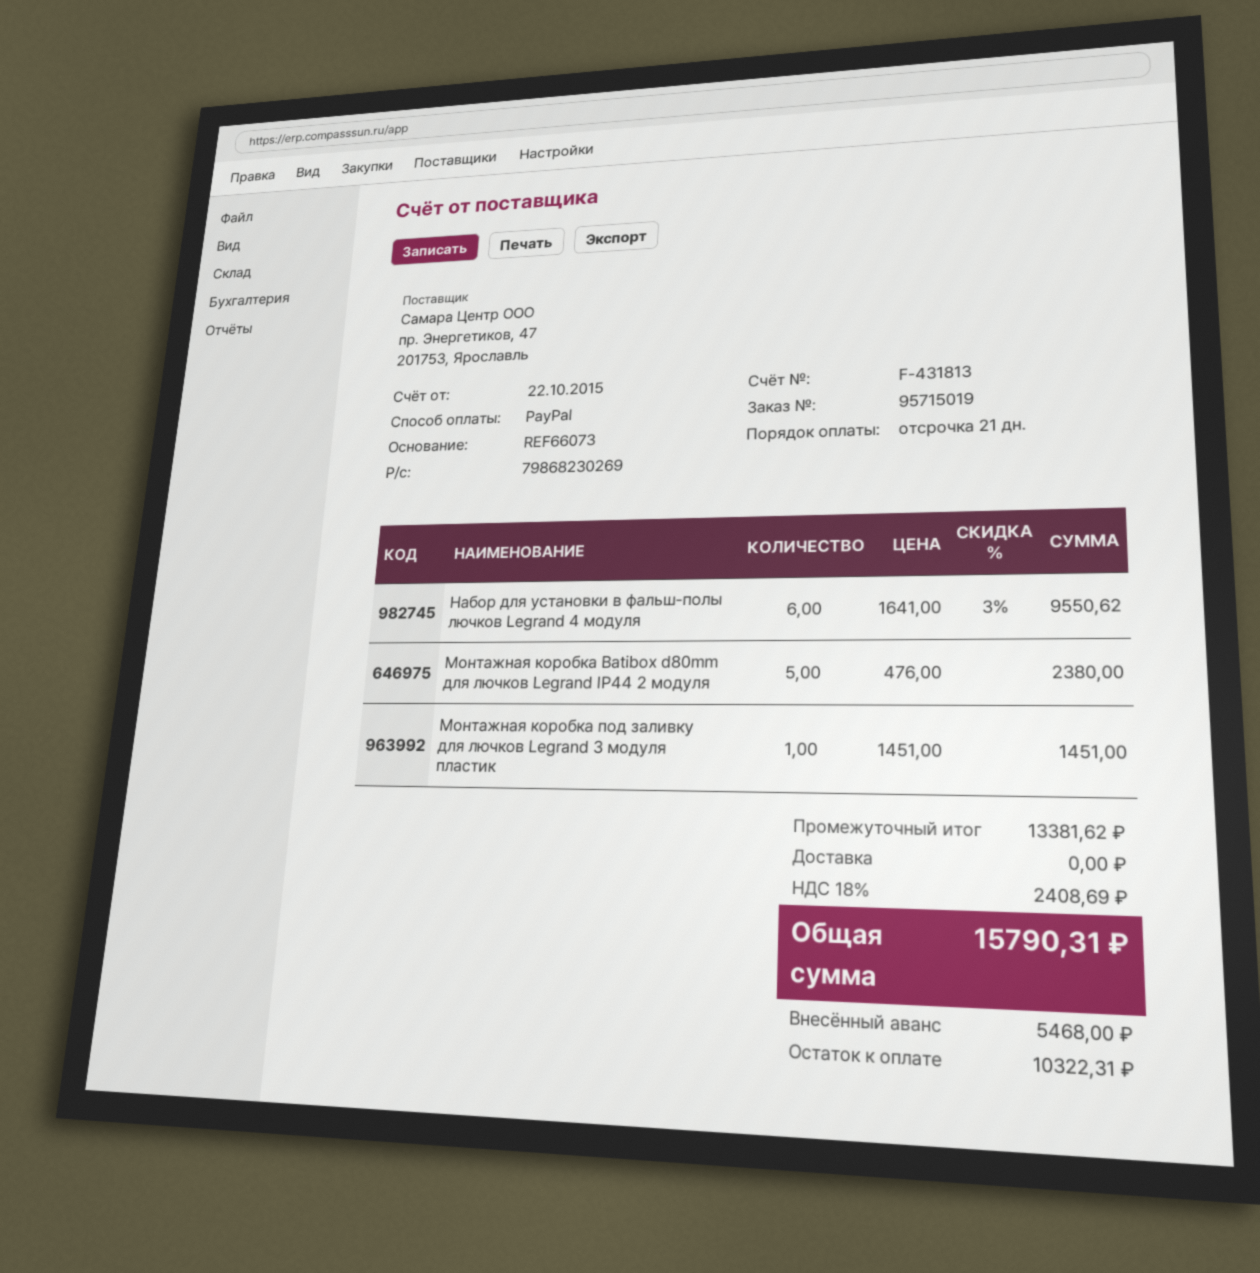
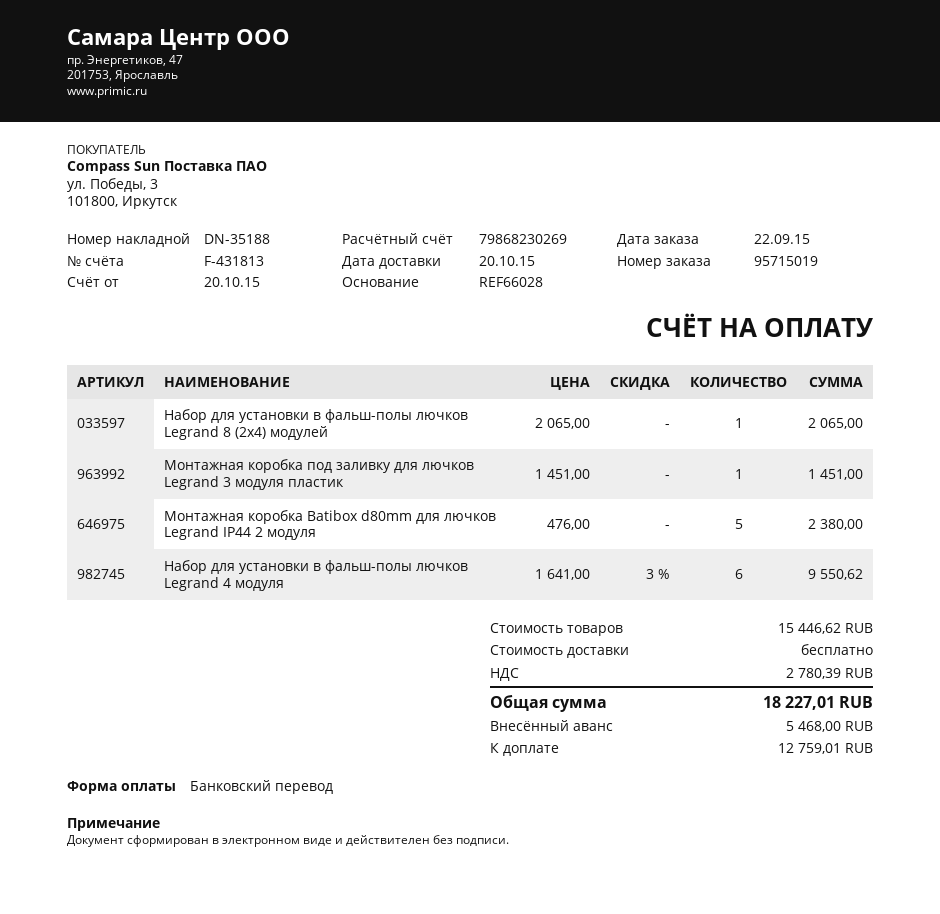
invoice date: 2015-10-22 -> 2015-10-20
reference: REF66073 -> REF66028
payment method: PayPal -> bank transfer
Набор для установки в фальш-полы лючков Legrand 8 (2х4) модулей: none -> 1 x 2065.00 = 2065.00
subtotal: 13381.62 -> 15446.62
tax: 2408.69 -> 2780.39
total: 15790.31 -> 18227.01
balance: 10322.31 -> 12759.01

